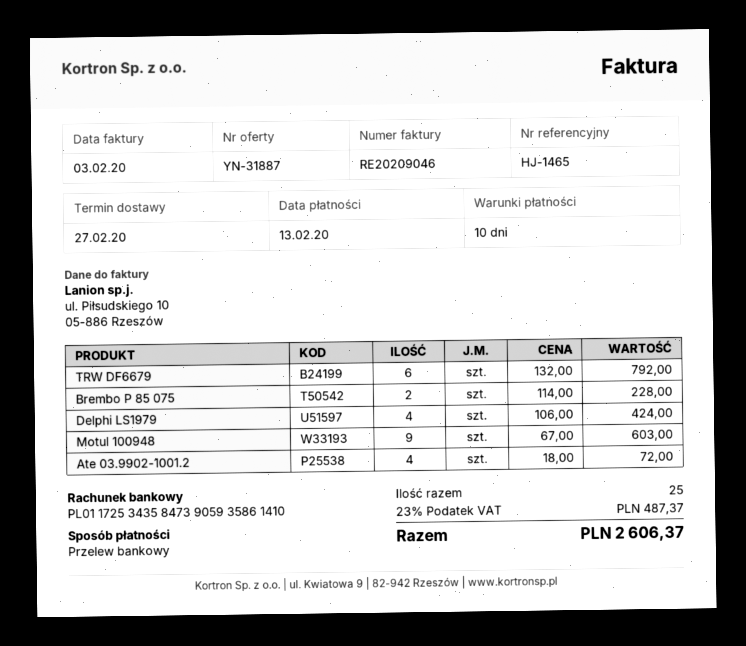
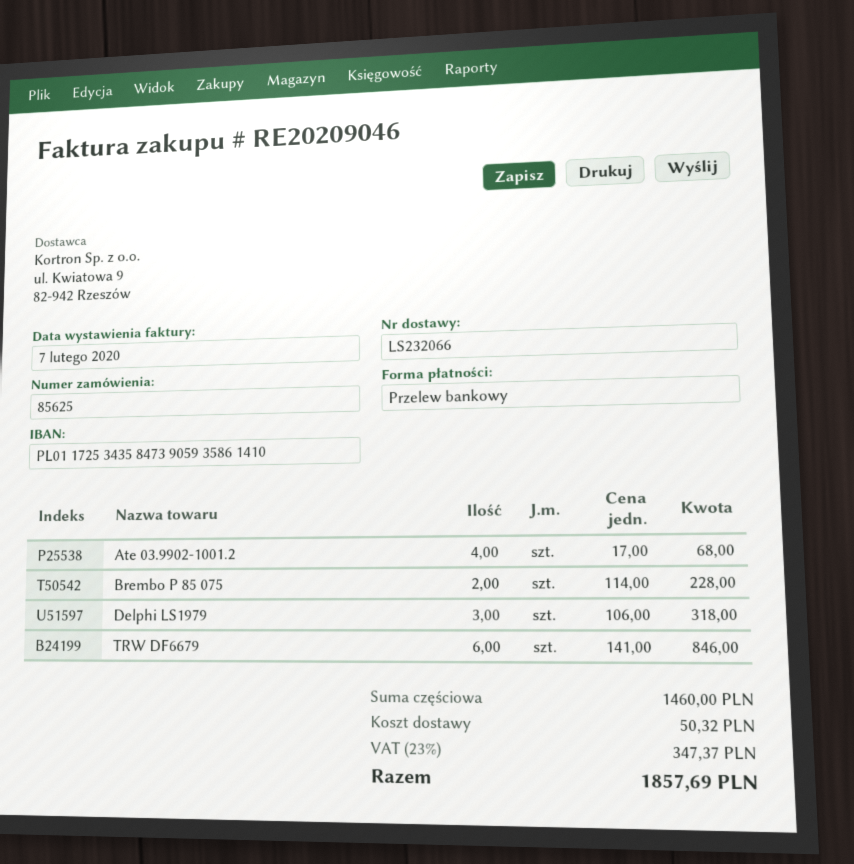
invoice date: 2020-02-03 -> 2020-02-07
TRW DF6679: 6 x 132.00 = 792.00 -> 6 x 141.00 = 846.00
Delphi LS1979: 4 x 106.00 = 424.00 -> 3 x 106.00 = 318.00
Motul 100948: 9 x 67.00 = 603.00 -> none
Ate 03.9902-1001.2: 4 x 18.00 = 72.00 -> 4 x 17.00 = 68.00
shipping: none -> 50.32
tax: 23% = 487.37 -> 23% = 347.37
total: 2606.37 -> 1857.69

